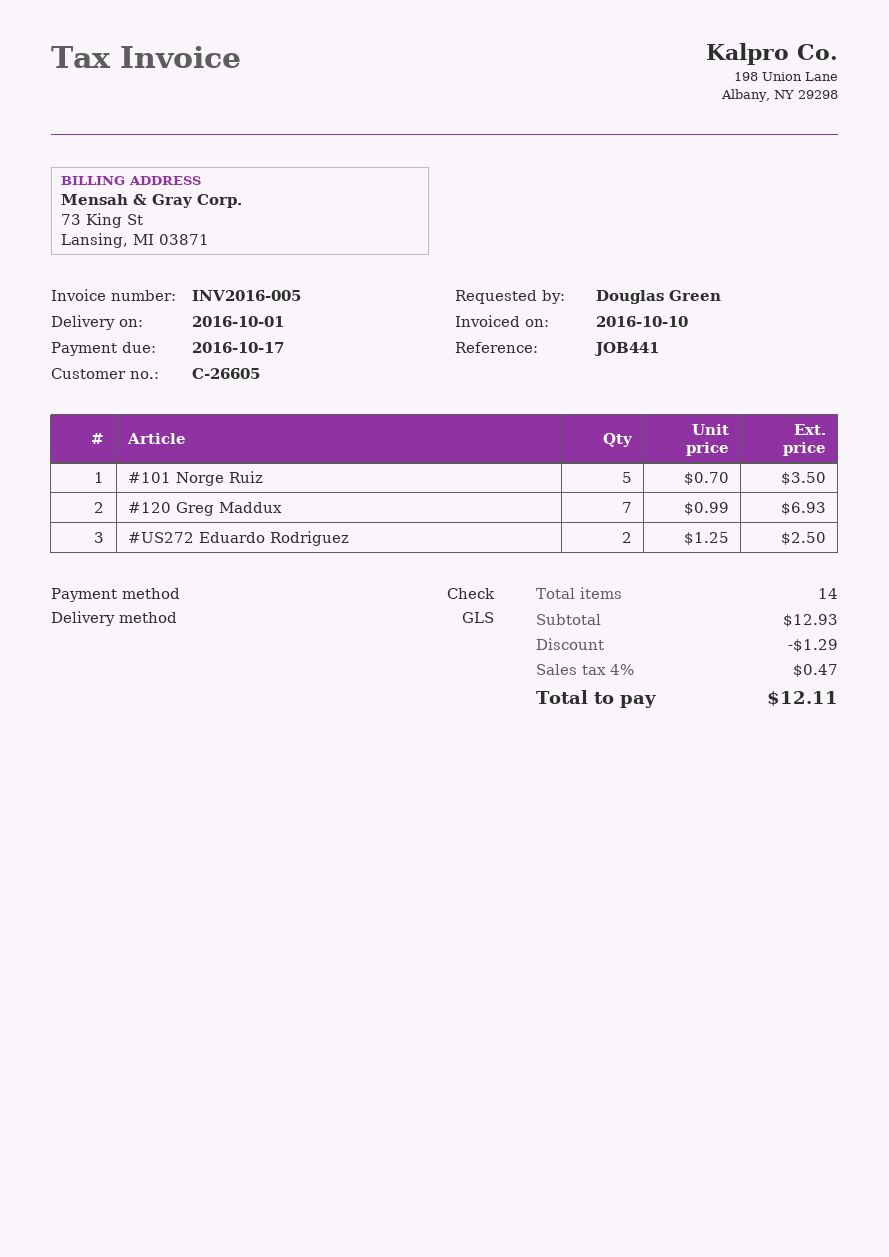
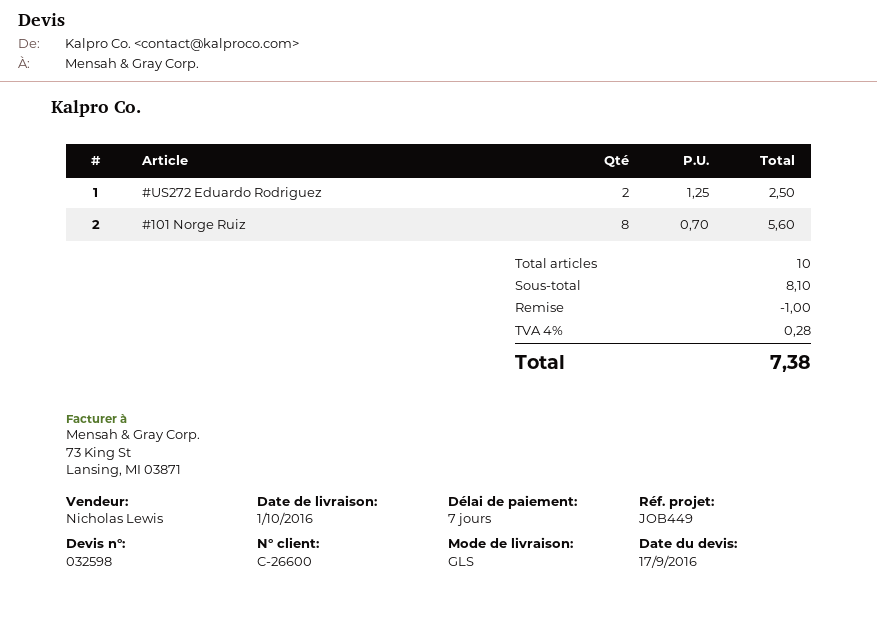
customer number: C-26605 -> C-26600
reference: JOB441 -> JOB449
#101 Norge Ruiz: 5 x 0.70 = 3.50 -> 8 x 0.70 = 5.60
#120 Greg Maddux: 7 x 0.99 = 6.93 -> none
total quantity: 14 -> 10
subtotal: 12.93 -> 8.10
discount: 1.29 -> 1.00
tax: 4% = 0.47 -> 4% = 0.28
total: 12.11 -> 7.38

